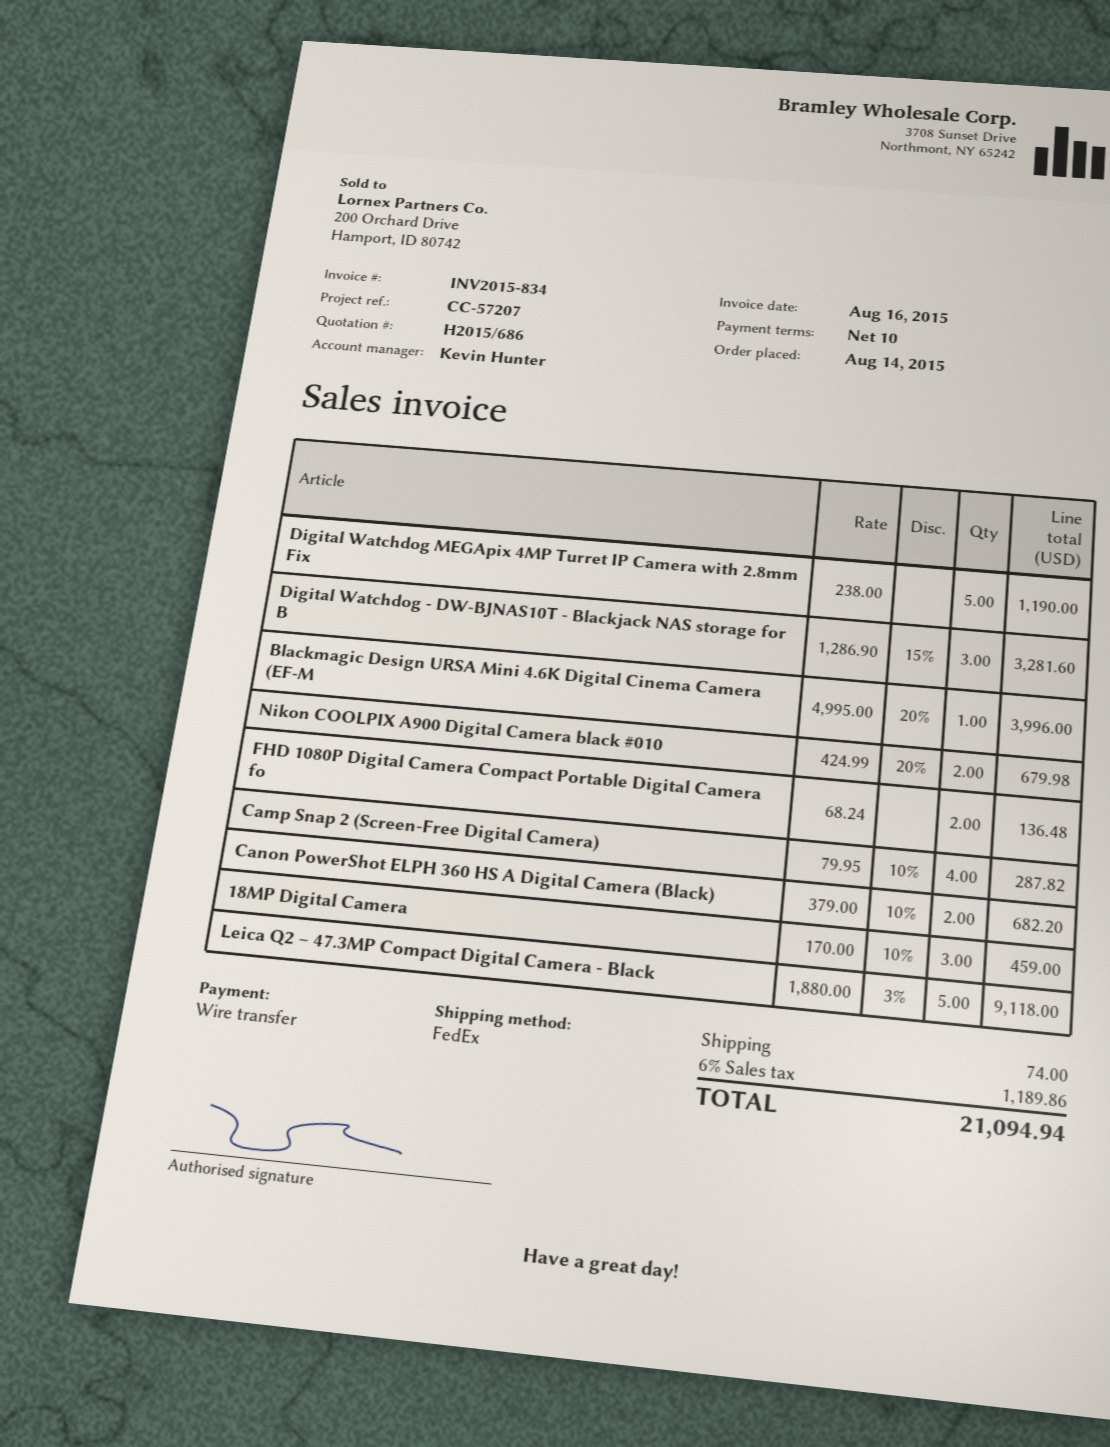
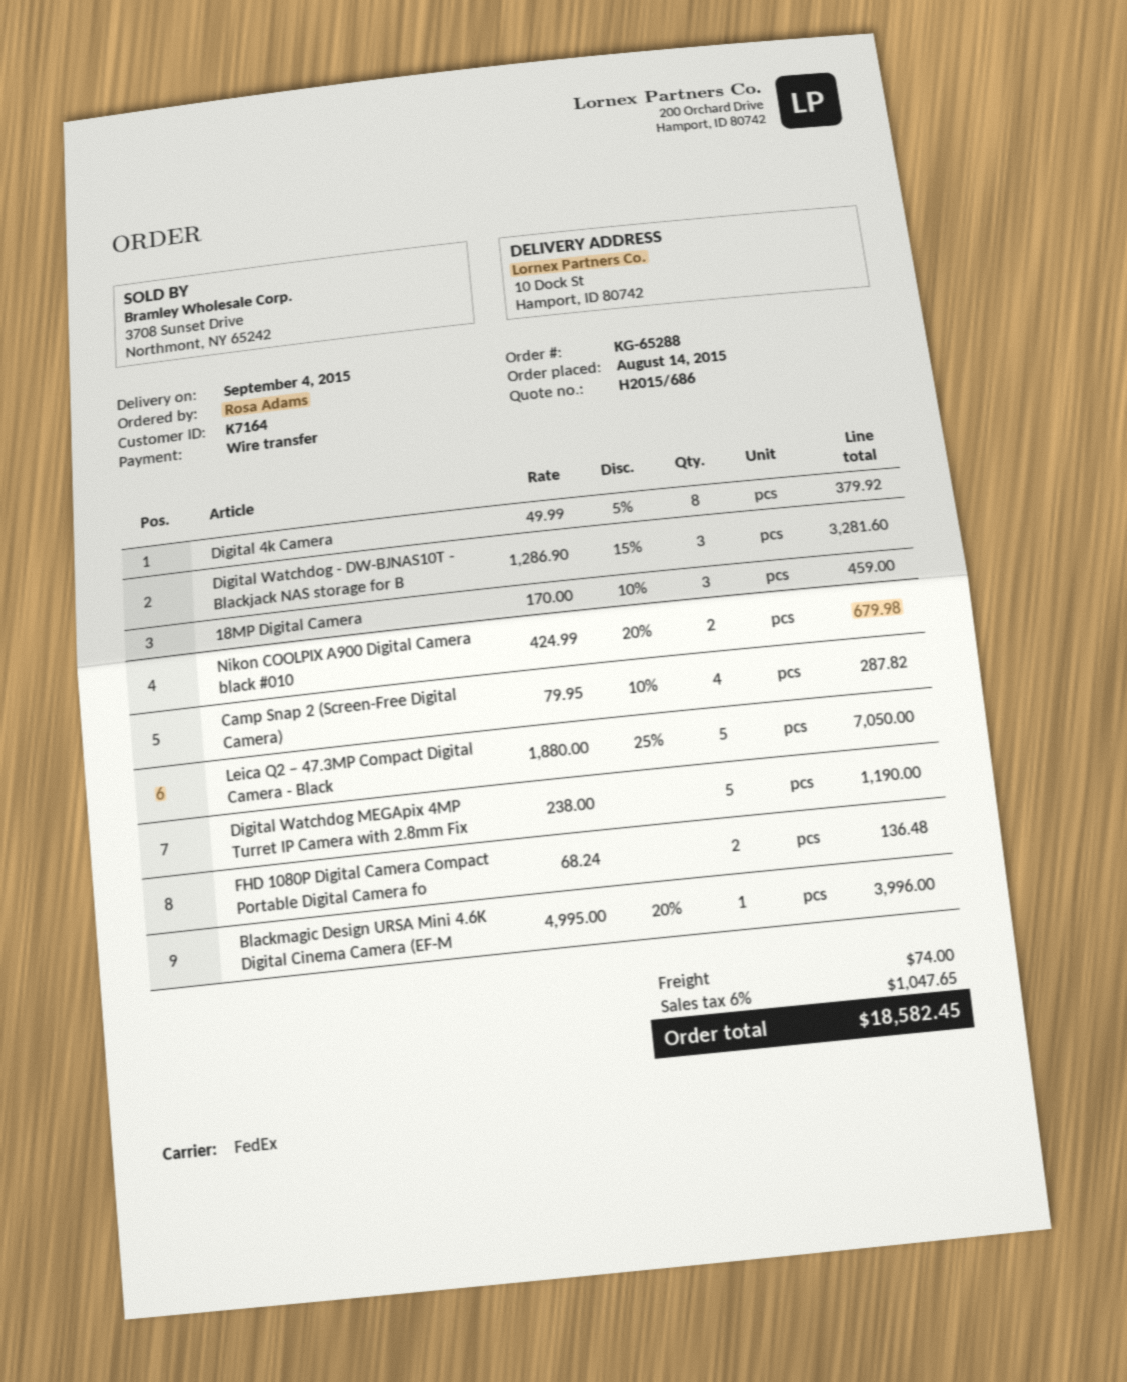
Canon PowerShot ELPH 360 HS A Digital Camera (Black): 2 x 379.00 - 10% = 682.20 -> none
Leica Q2 – 47.3MP Compact Digital Camera - Black: 5 x 1880.00 - 3% = 9118.00 -> 5 x 1880.00 - 25% = 7050.00
Digital 4k Camera: none -> 8 x 49.99 - 5% = 379.92
tax: 6% = 1189.86 -> 6% = 1047.65
total: 21094.94 -> 18582.45

